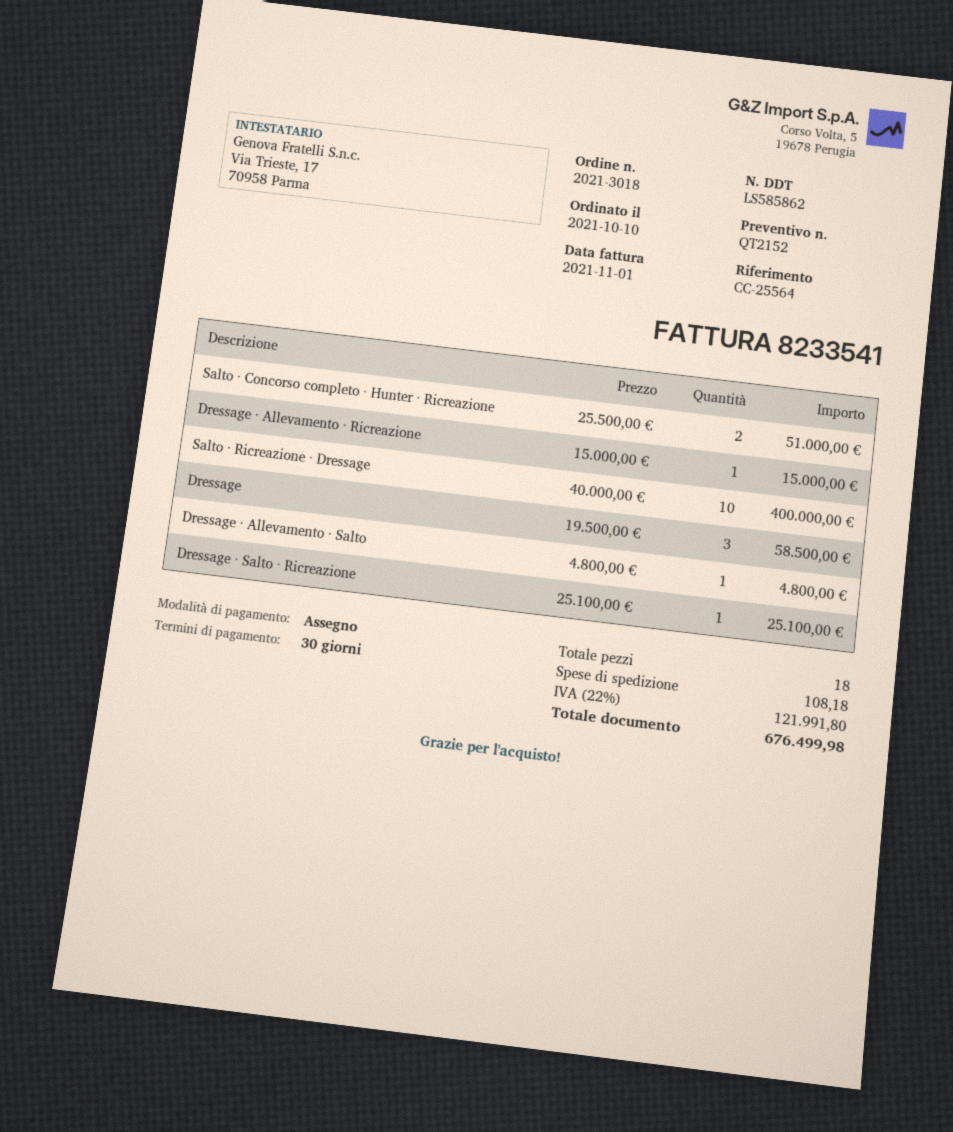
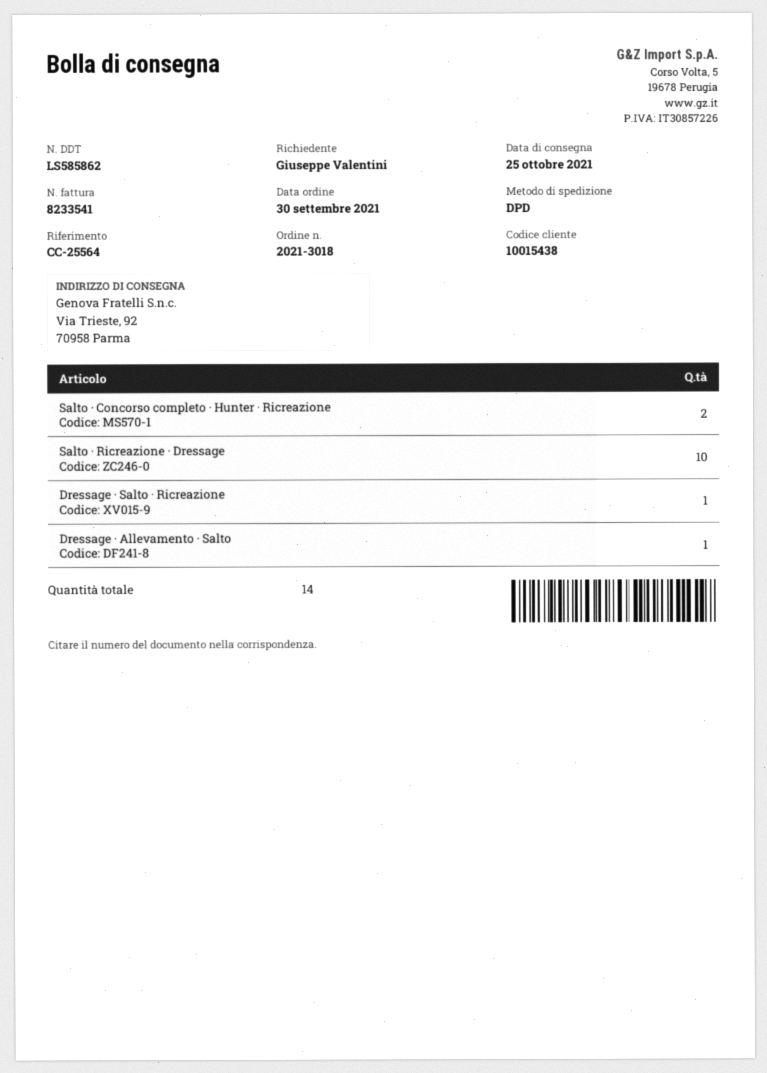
order date: 2021-10-10 -> 2021-09-30
Dressage · Allevamento · Ricreazione: 1 -> none
Dressage: 3 -> none
total quantity: 18 -> 14

